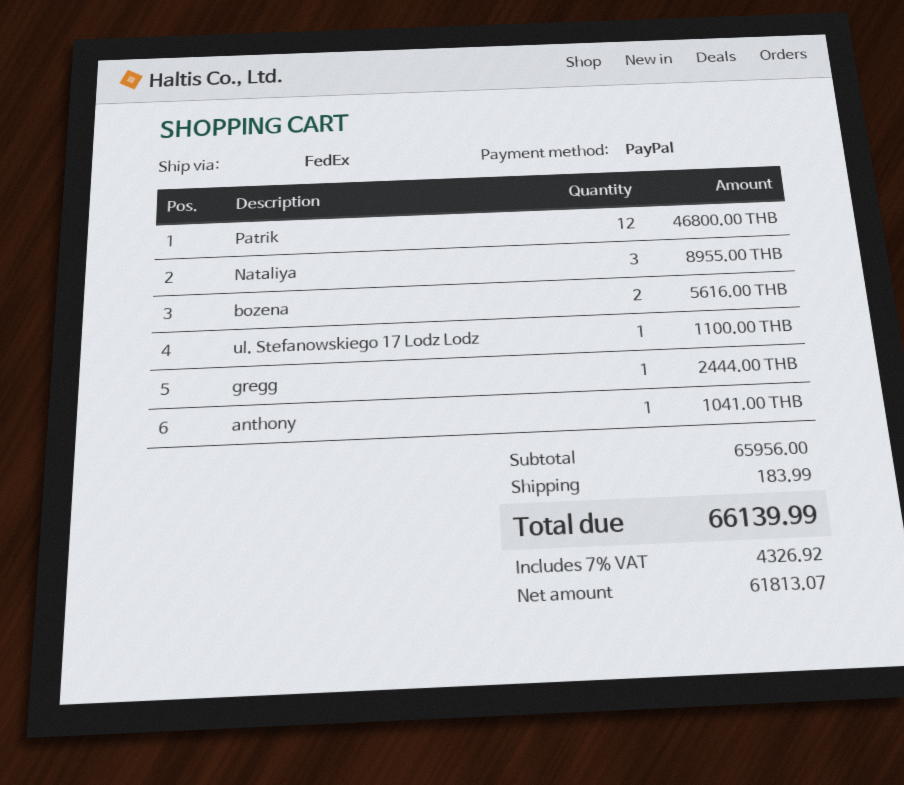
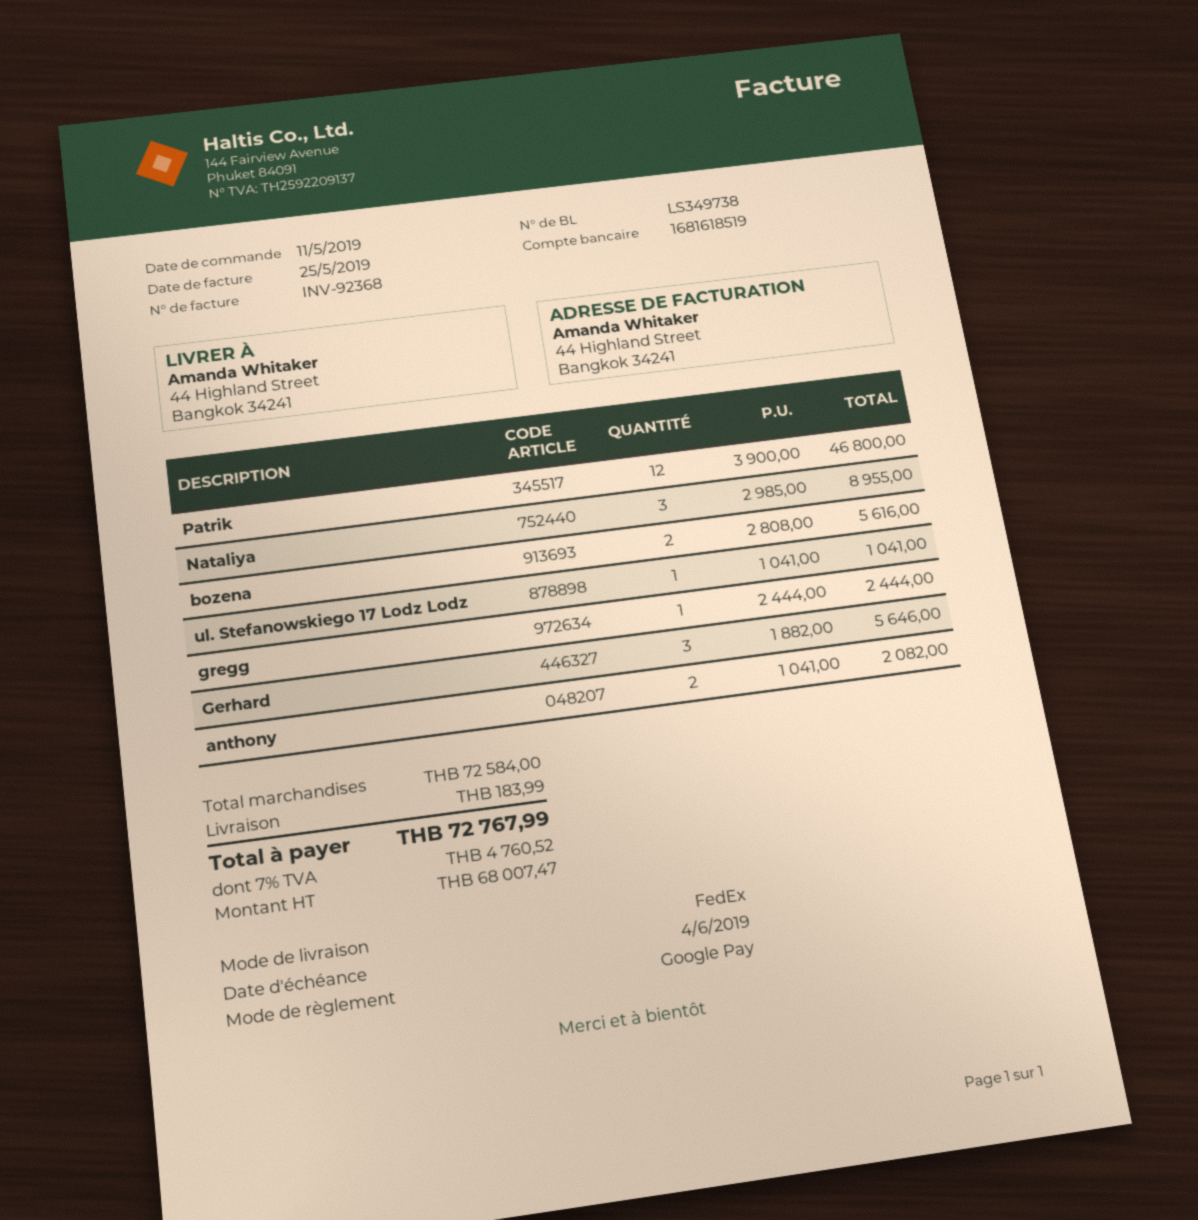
payment method: PayPal -> Google Pay
ul. Stefanowskiego 17 Lodz Lodz: 1 for 1100.00 -> 1 for 1041.00
anthony: 1 for 1041.00 -> 2 for 2082.00
Gerhard: none -> 3 for 5646.00
subtotal: 65956.00 -> 72584.00
net: 61813.07 -> 68007.47
tax: 7% = 4326.92 -> 7% = 4760.52
total: 66139.99 -> 72767.99

